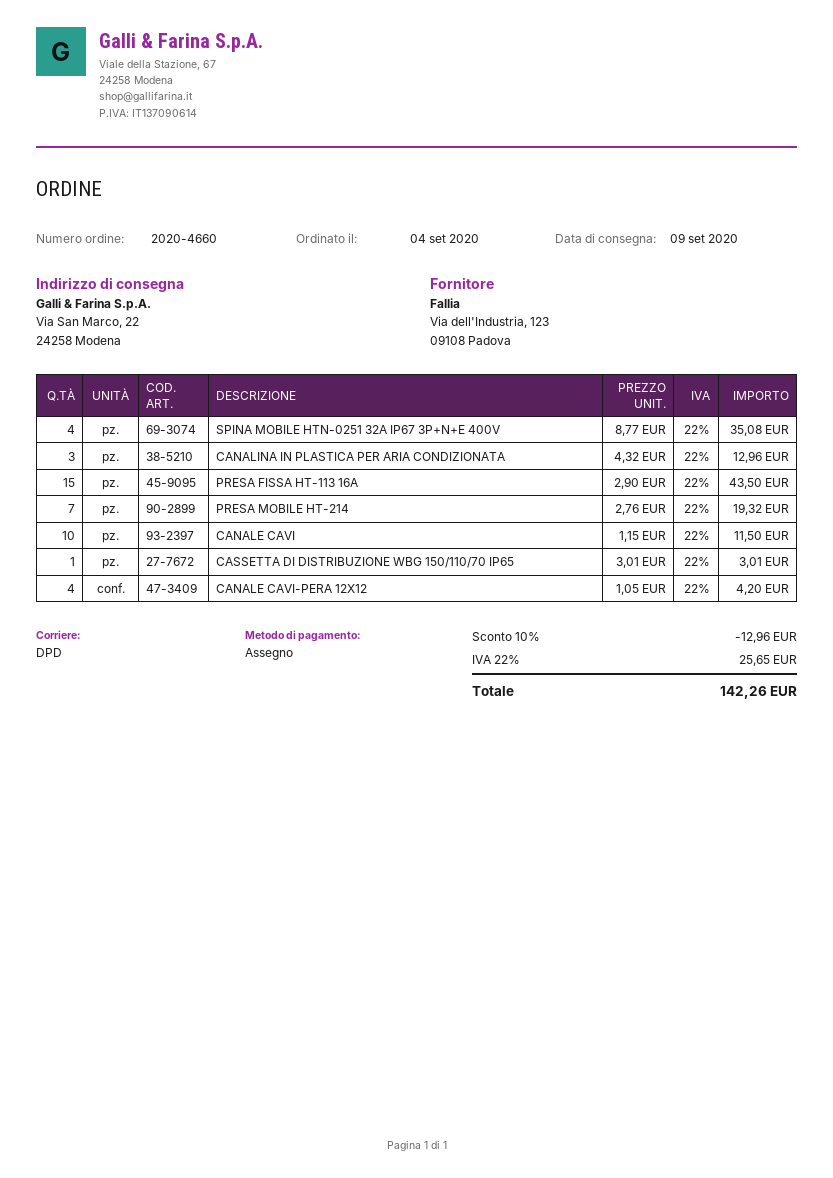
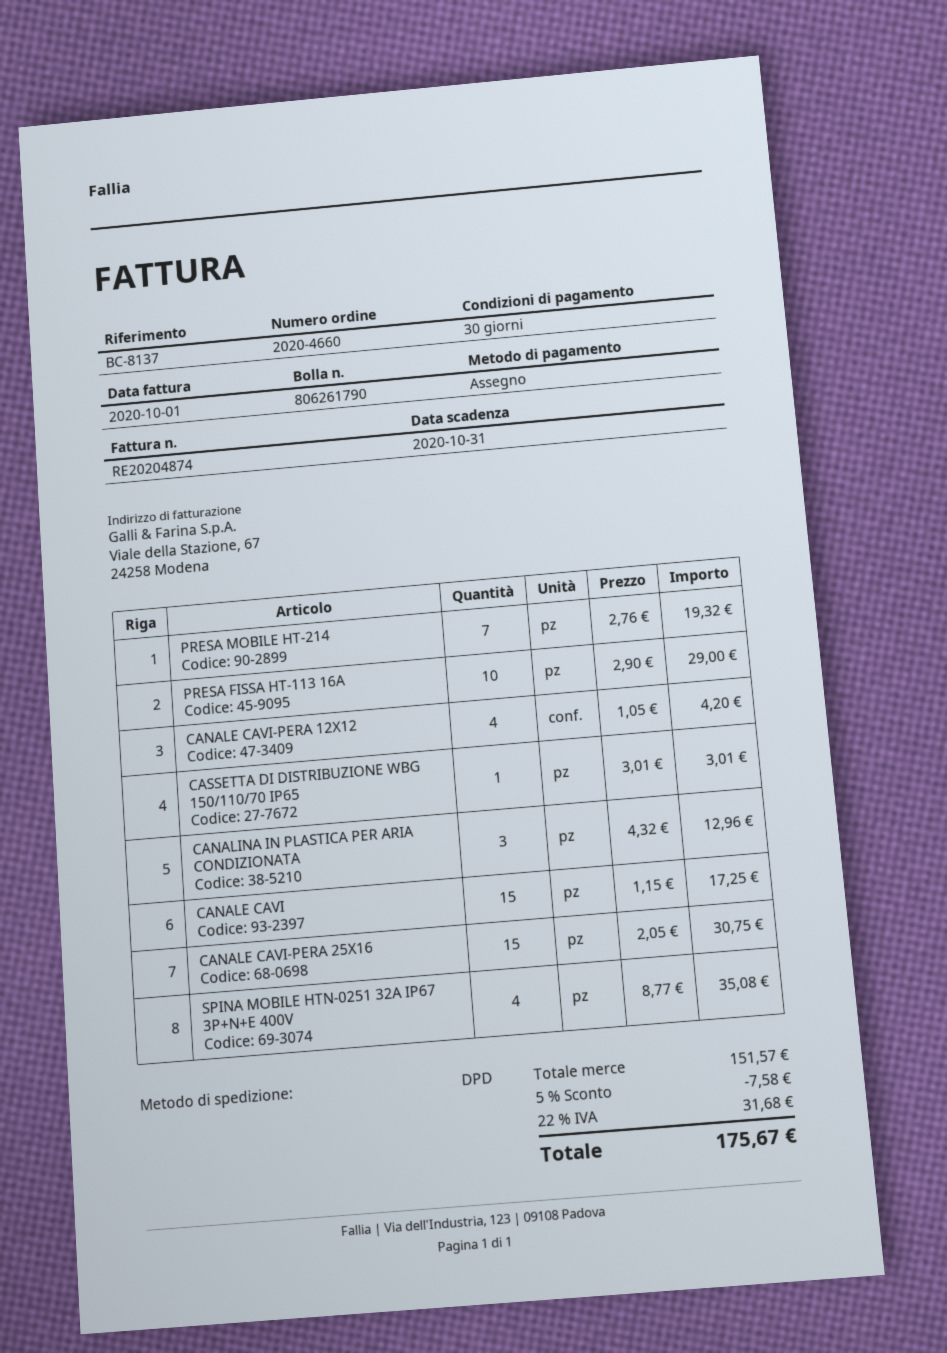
PRESA FISSA HT-113 16A: 15 x 2.90 = 43.50 -> 10 x 2.90 = 29.00
CANALE CAVI: 10 x 1.15 = 11.50 -> 15 x 1.15 = 17.25
CANALE CAVI-PERA 25X16: none -> 15 x 2.05 = 30.75
discount: 10% = 12.96 -> 5% = 7.58
tax: 22% = 25.65 -> 22% = 31.68
total: 142.26 -> 175.67

